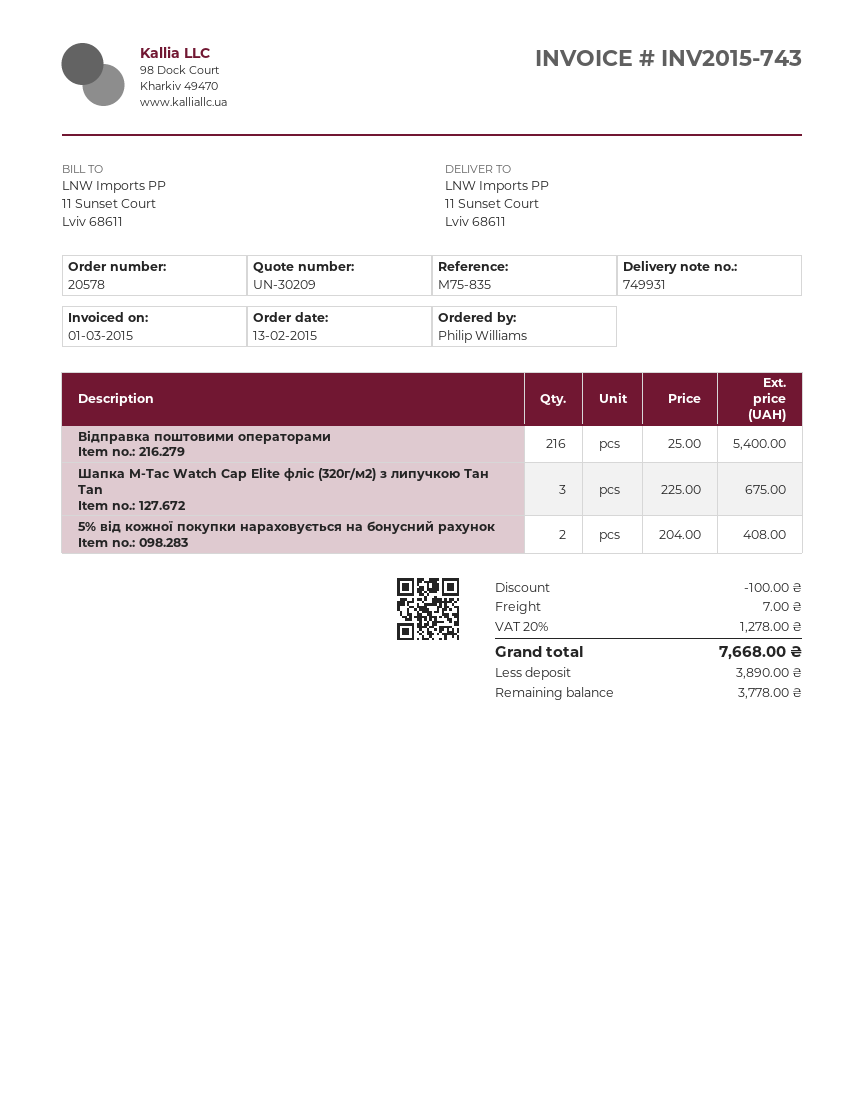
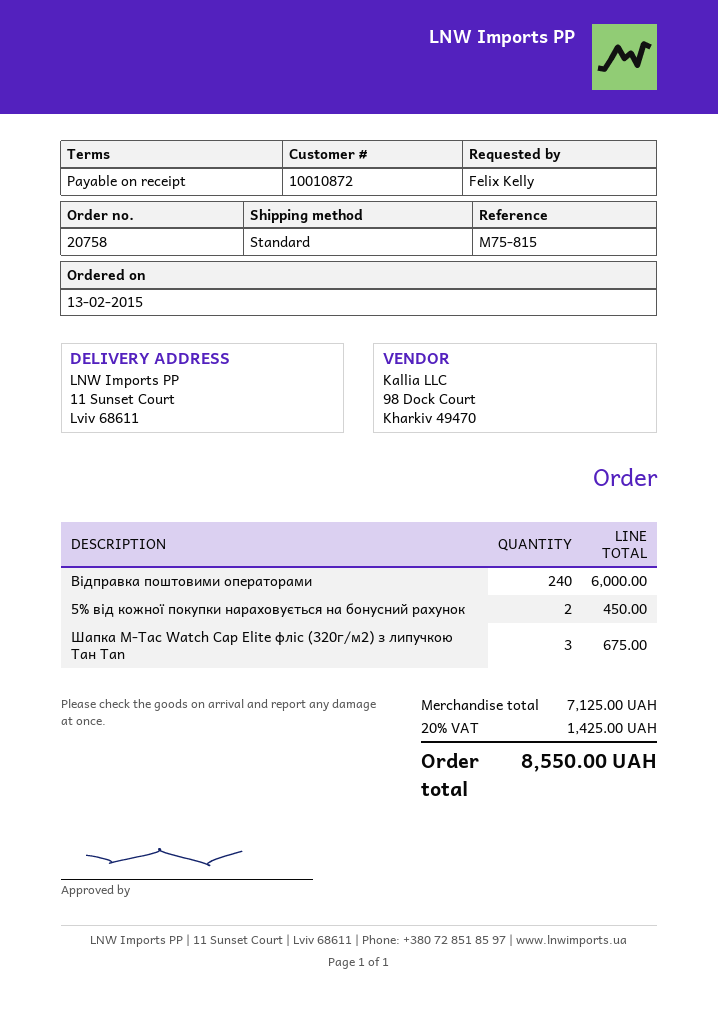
order number: 20578 -> 20758
reference: M75-835 -> M75-815
ordered by: Philip Williams -> Felix Kelly
Відправка поштовими операторами: 216 for 5400.00 -> 240 for 6000.00
5% від кожної покупки нараховується на бонусний рахунок: 2 for 408.00 -> 2 for 450.00
discount: 100.00 -> none
shipping: 7.00 -> none
tax: 20% = 1278.00 -> 20% = 1425.00
total: 7668.00 -> 8550.00

